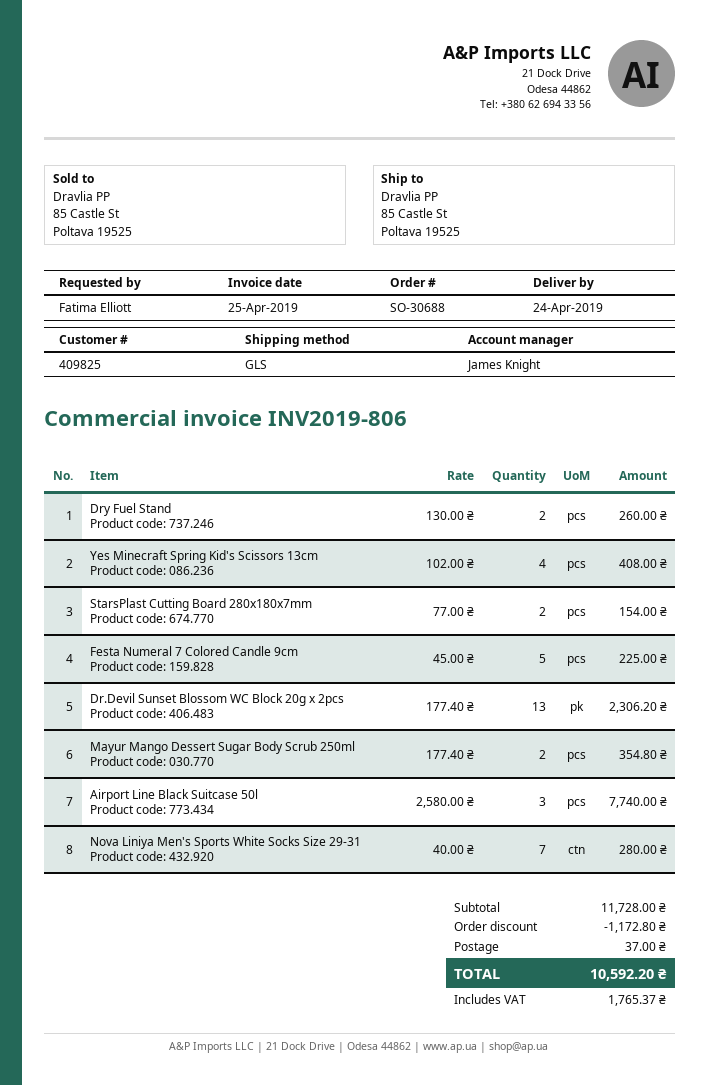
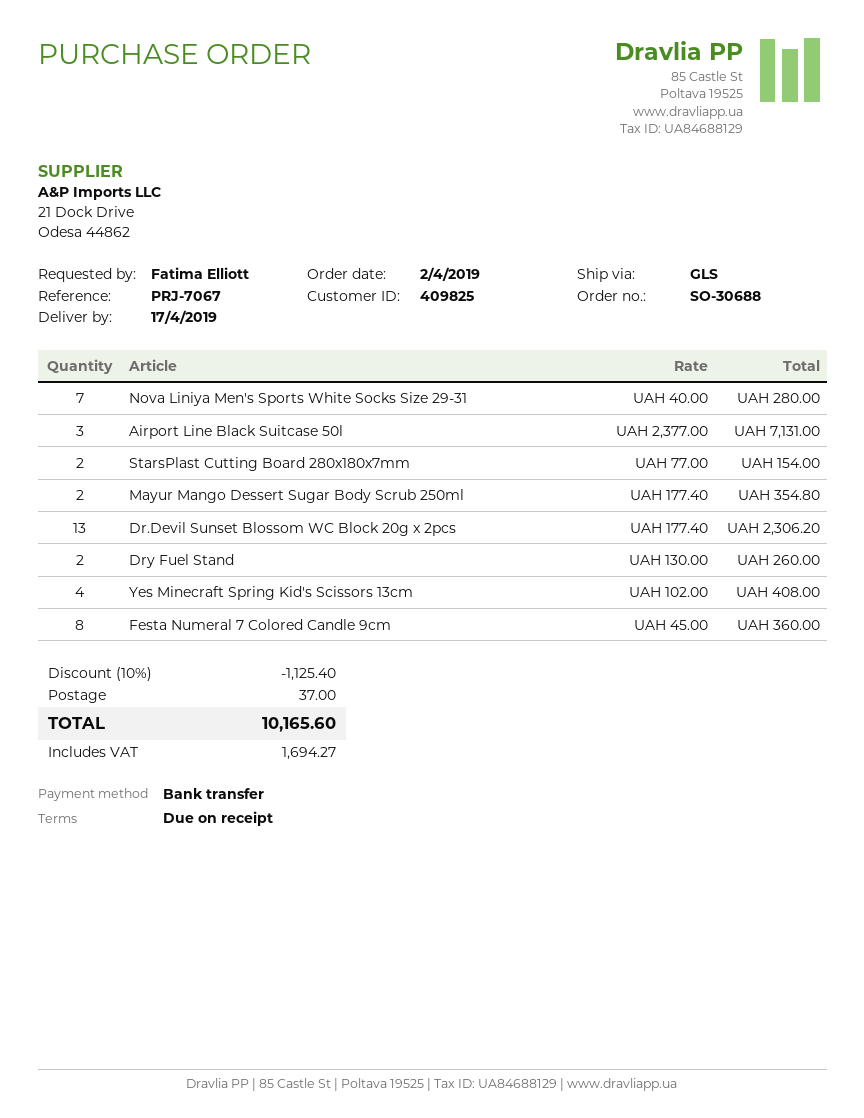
delivery date: 2019-04-24 -> 2019-04-17
Festa Numeral 7 Colored Candle 9cm: 5 x 45.00 = 225.00 -> 8 x 45.00 = 360.00
Airport Line Black Suitcase 50l: 3 x 2580.00 = 7740.00 -> 3 x 2377.00 = 7131.00
discount: 1172.80 -> 1125.40
tax: 1765.37 -> 1694.27
total: 10592.20 -> 10165.60

